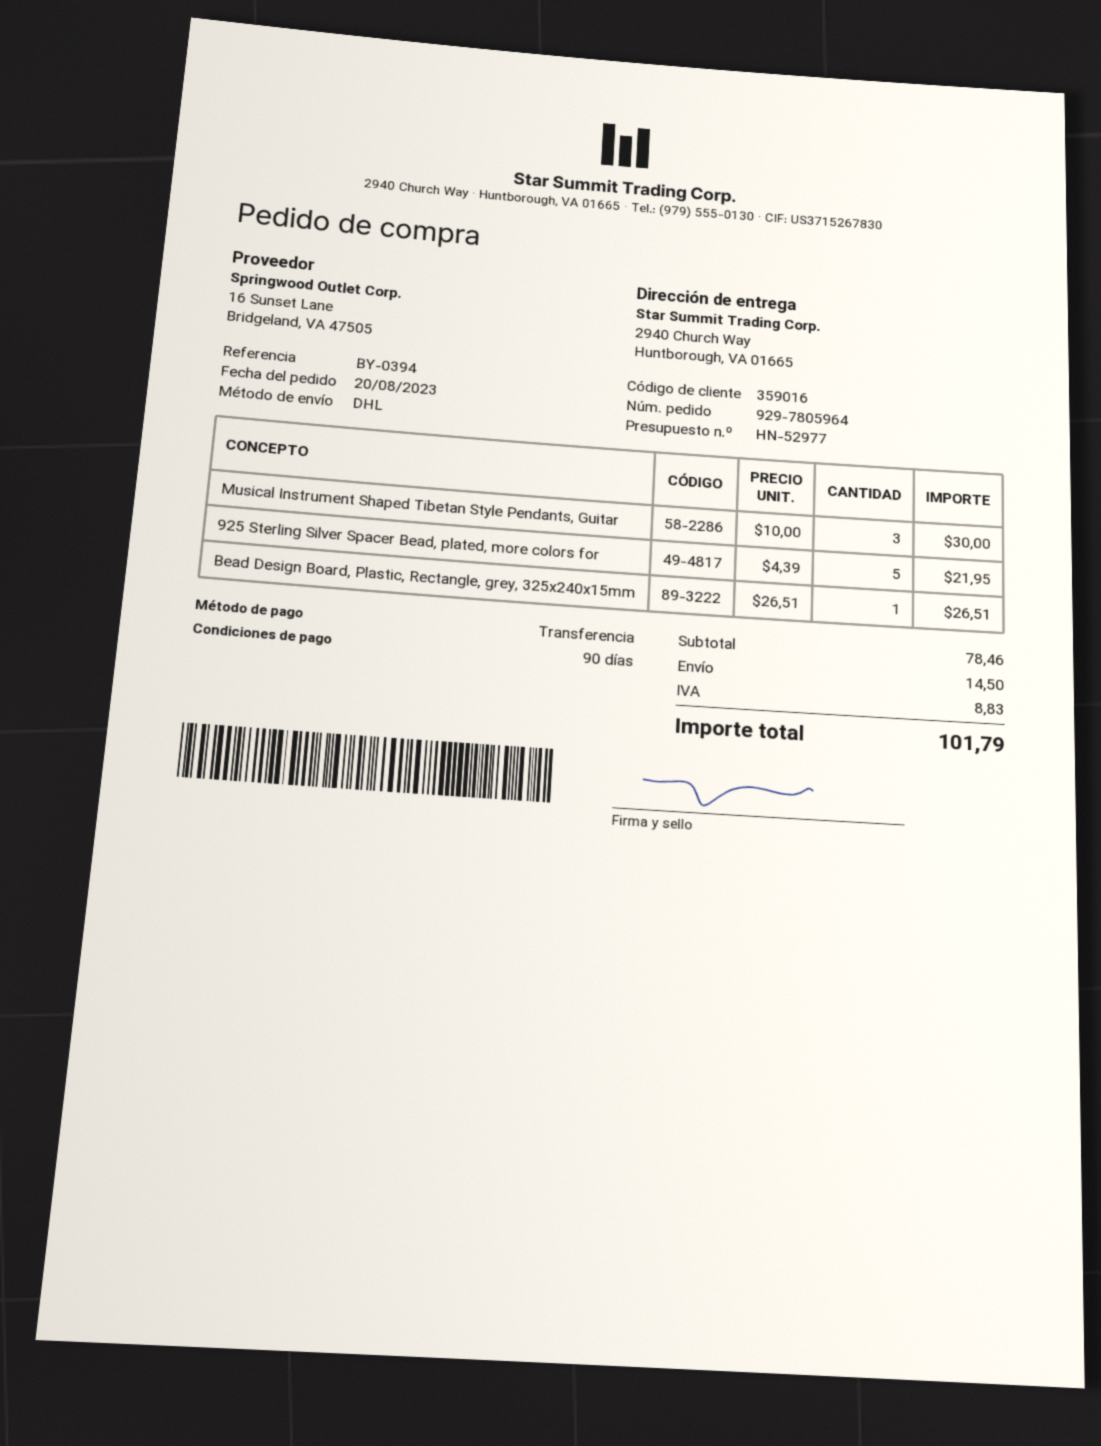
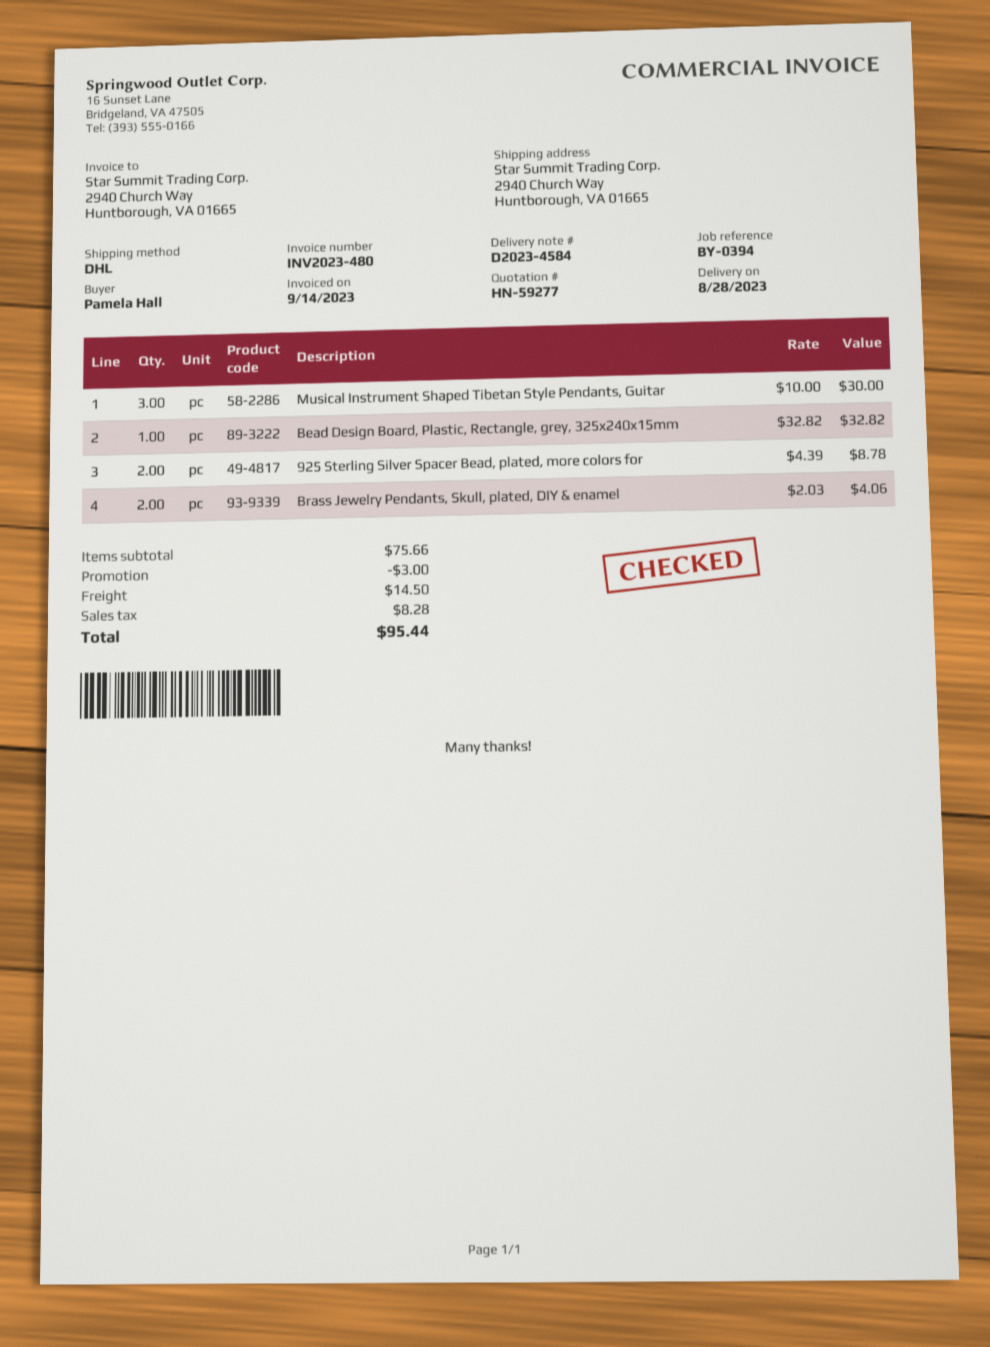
quote number: HN-52977 -> HN-59277
925 Sterling Silver Spacer Bead, plated, more colors for: 5 x 4.39 = 21.95 -> 2 x 4.39 = 8.78
Bead Design Board, Plastic, Rectangle, grey, 325x240x15mm: 1 x 26.51 = 26.51 -> 1 x 32.82 = 32.82
Brass Jewelry Pendants, Skull, plated, DIY & enamel: none -> 2 x 2.03 = 4.06
subtotal: 78.46 -> 75.66
discount: none -> 3.00
tax: 8.83 -> 8.28
total: 101.79 -> 95.44

